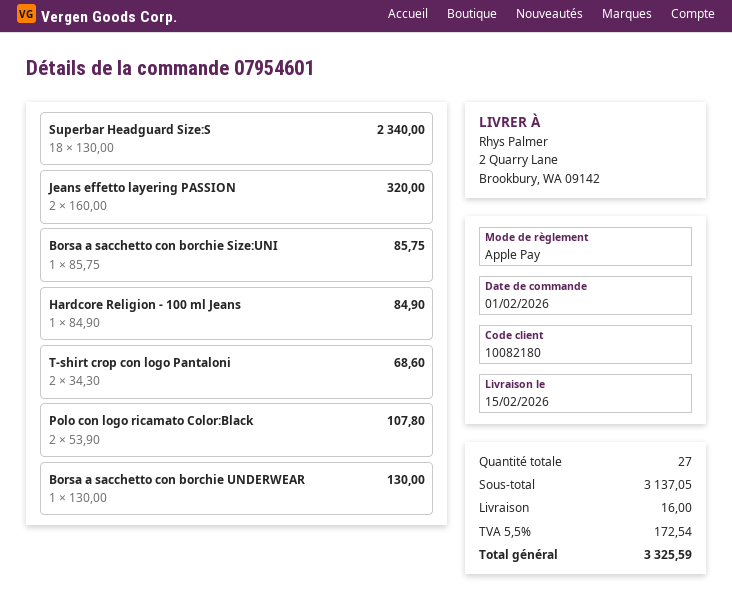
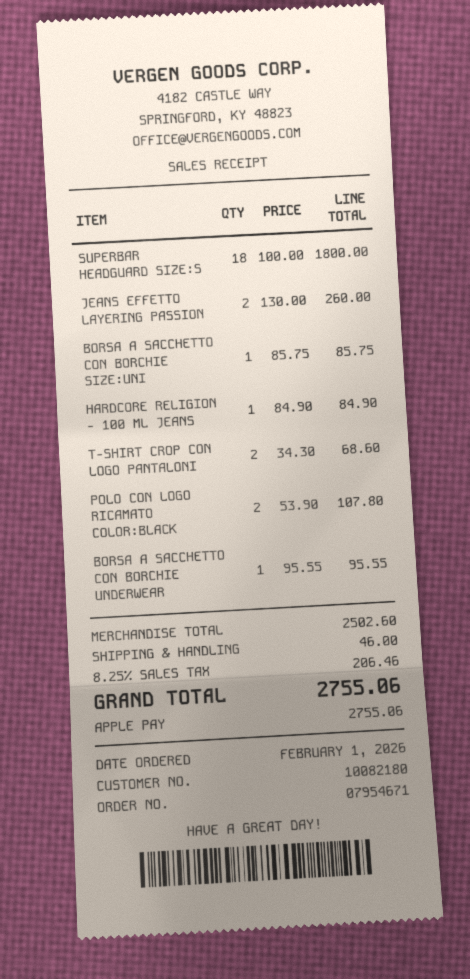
order number: 07954601 -> 07954671
Superbar Headguard Size:S: 18 x 130.00 = 2340.00 -> 18 x 100.00 = 1800.00
Jeans effetto layering PASSION: 2 x 160.00 = 320.00 -> 2 x 130.00 = 260.00
Borsa a sacchetto con borchie UNDERWEAR: 1 x 130.00 = 130.00 -> 1 x 95.55 = 95.55
subtotal: 3137.05 -> 2502.60
shipping: 16.00 -> 46.00
tax: 5.5% = 172.54 -> 8.25% = 206.46
total: 3325.59 -> 2755.06

